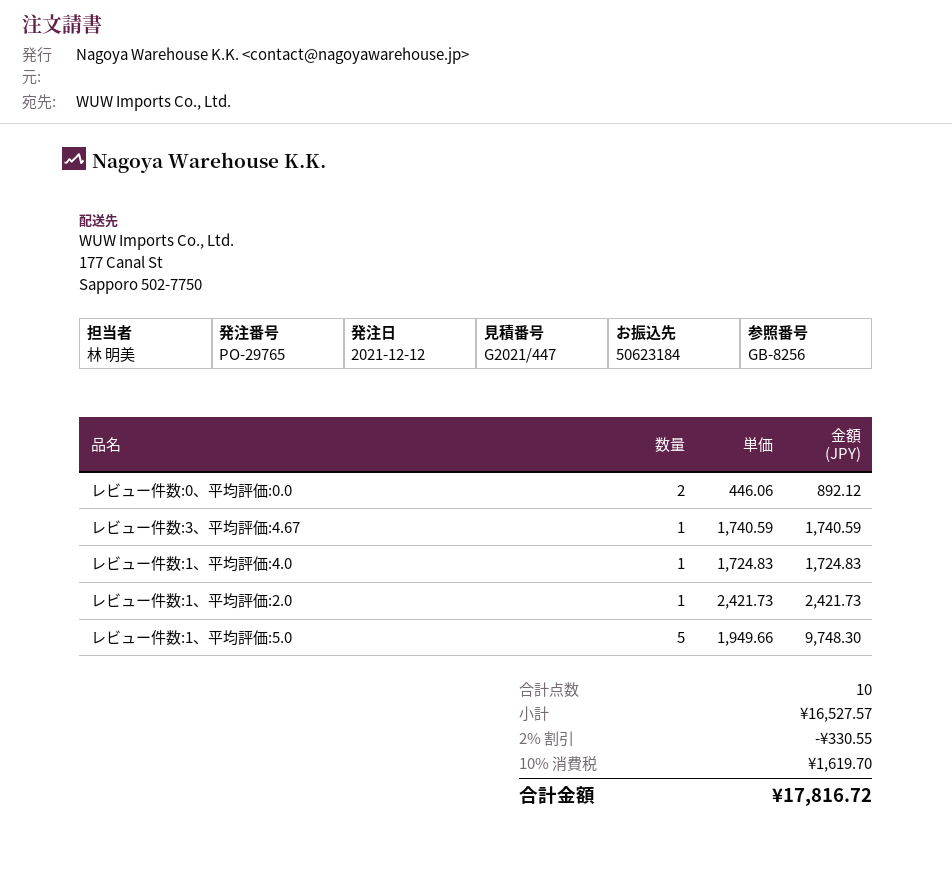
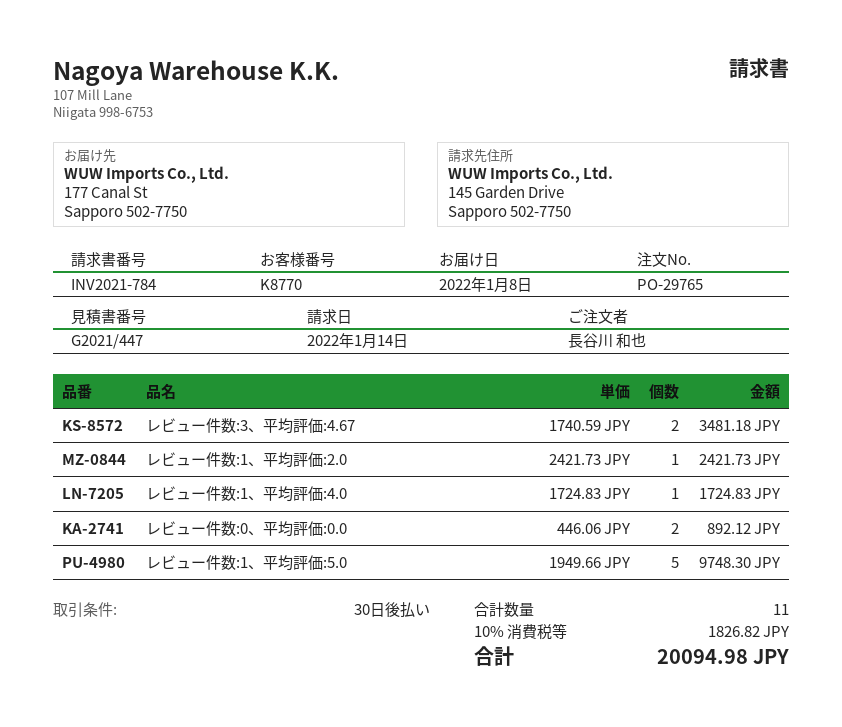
レビュー件数:3、平均評価:4.67: 1 x 1740.59 = 1740.59 -> 2 x 1740.59 = 3481.18
total quantity: 10 -> 11
discount: 2% = 330.55 -> none
tax: 10% = 1619.70 -> 10% = 1826.82
total: 17816.72 -> 20094.98

